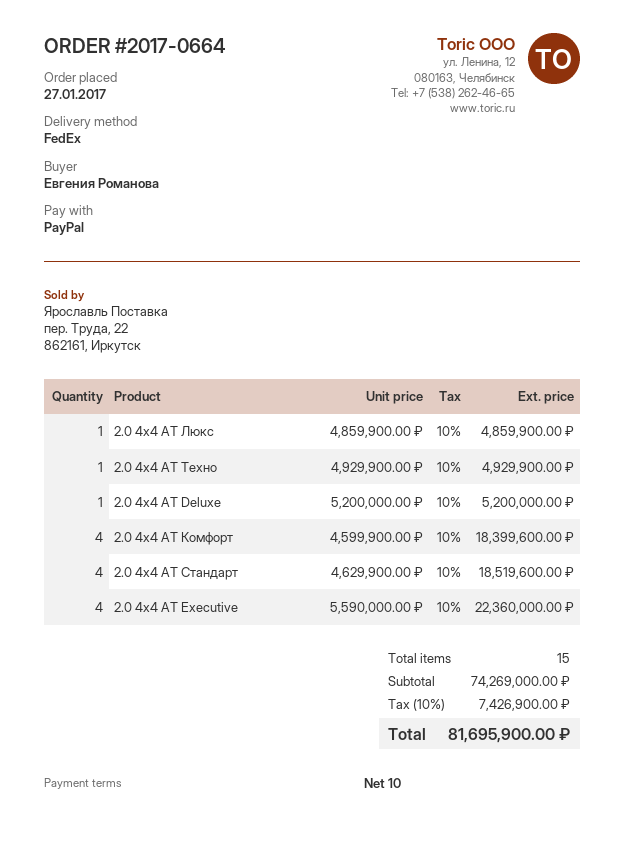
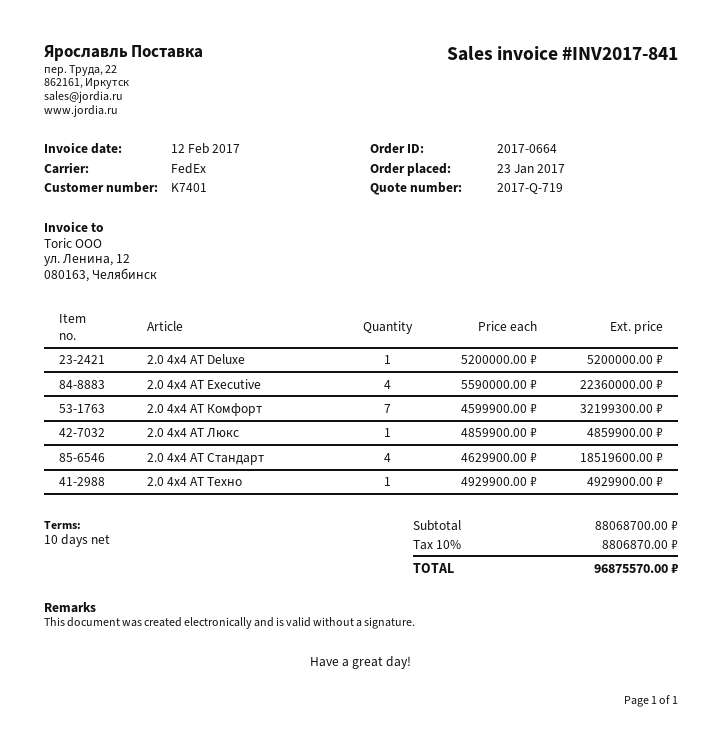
order date: 2017-01-27 -> 2017-01-23
2.0 4x4 AT Комфорт: 4 x 4599900.00 = 18399600.00 -> 7 x 4599900.00 = 32199300.00
subtotal: 74269000.00 -> 88068700.00
tax: 10% = 7426900.00 -> 10% = 8806870.00
total: 81695900.00 -> 96875570.00

